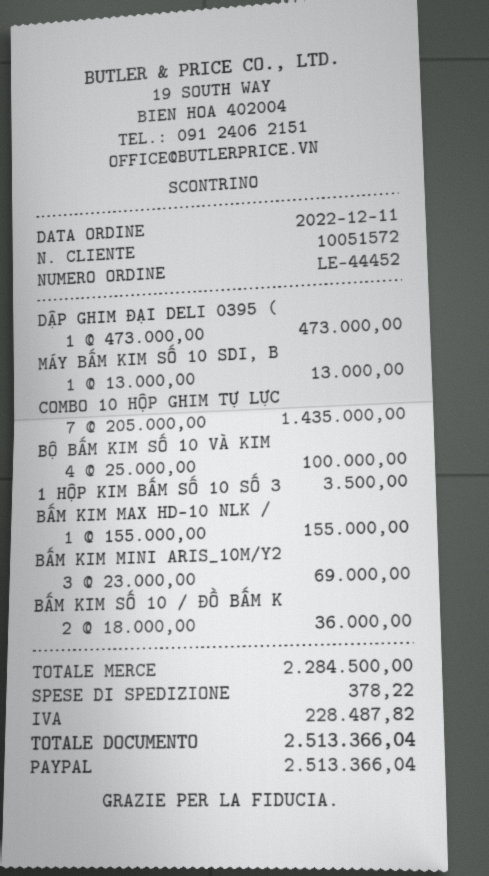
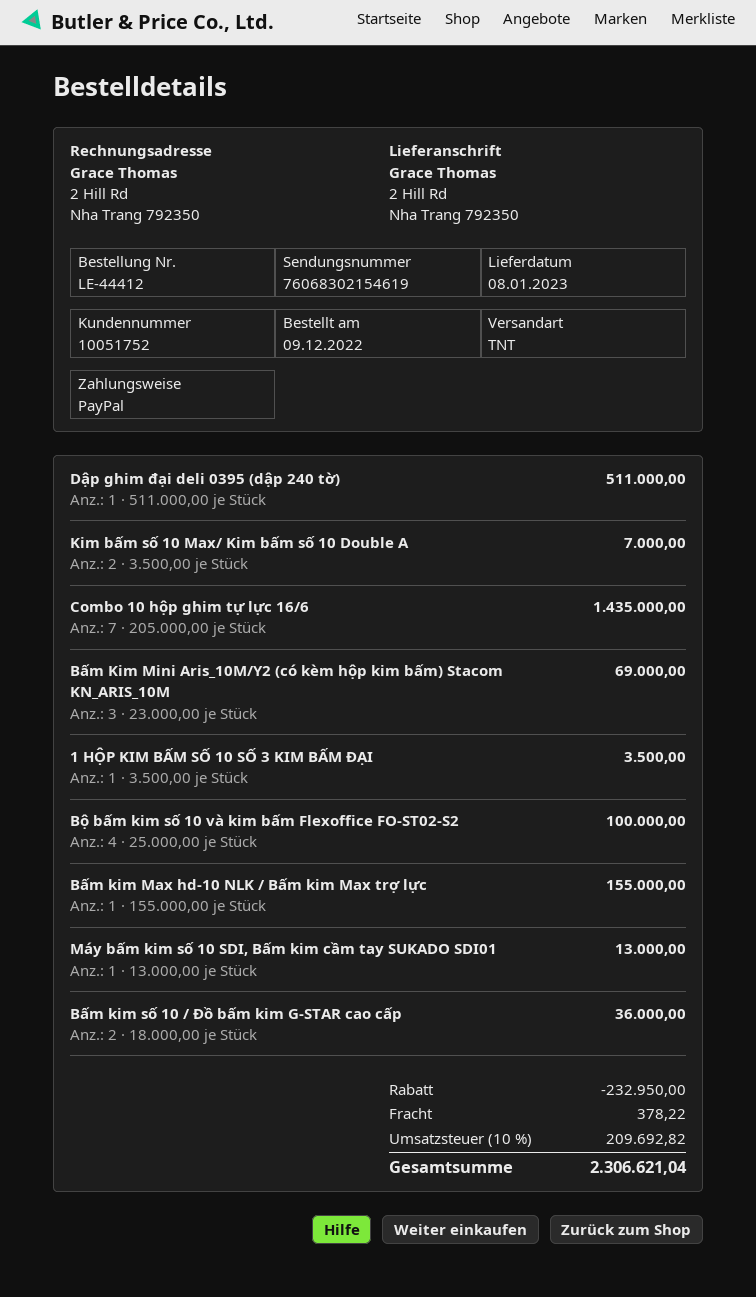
order number: LE-44452 -> LE-44412
order date: 2022-12-11 -> 2022-12-09
customer number: 10051572 -> 10051752
DẬP GHIM ĐẠI DELI 0395 (: 1 x 473000.00 = 473000.00 -> 1 x 511000.00 = 511000.00
Kim bấm số 10 Max/ Kim bấm số 10 Double A: none -> 2 x 3500.00 = 7000.00
discount: none -> 232950.00
tax: 228487.82 -> 209692.82
total: 2513366.04 -> 2306621.04

